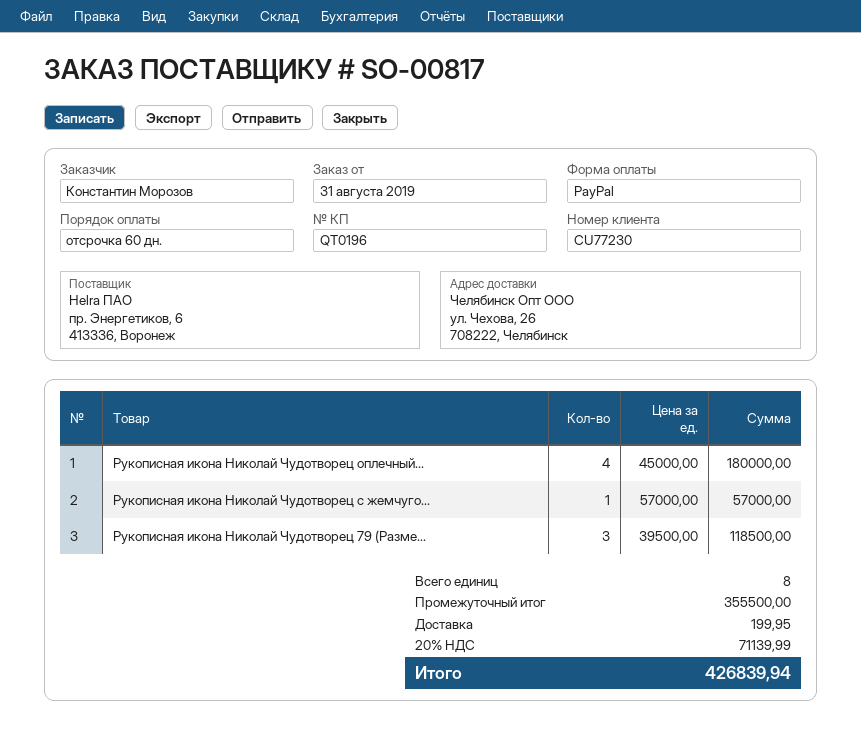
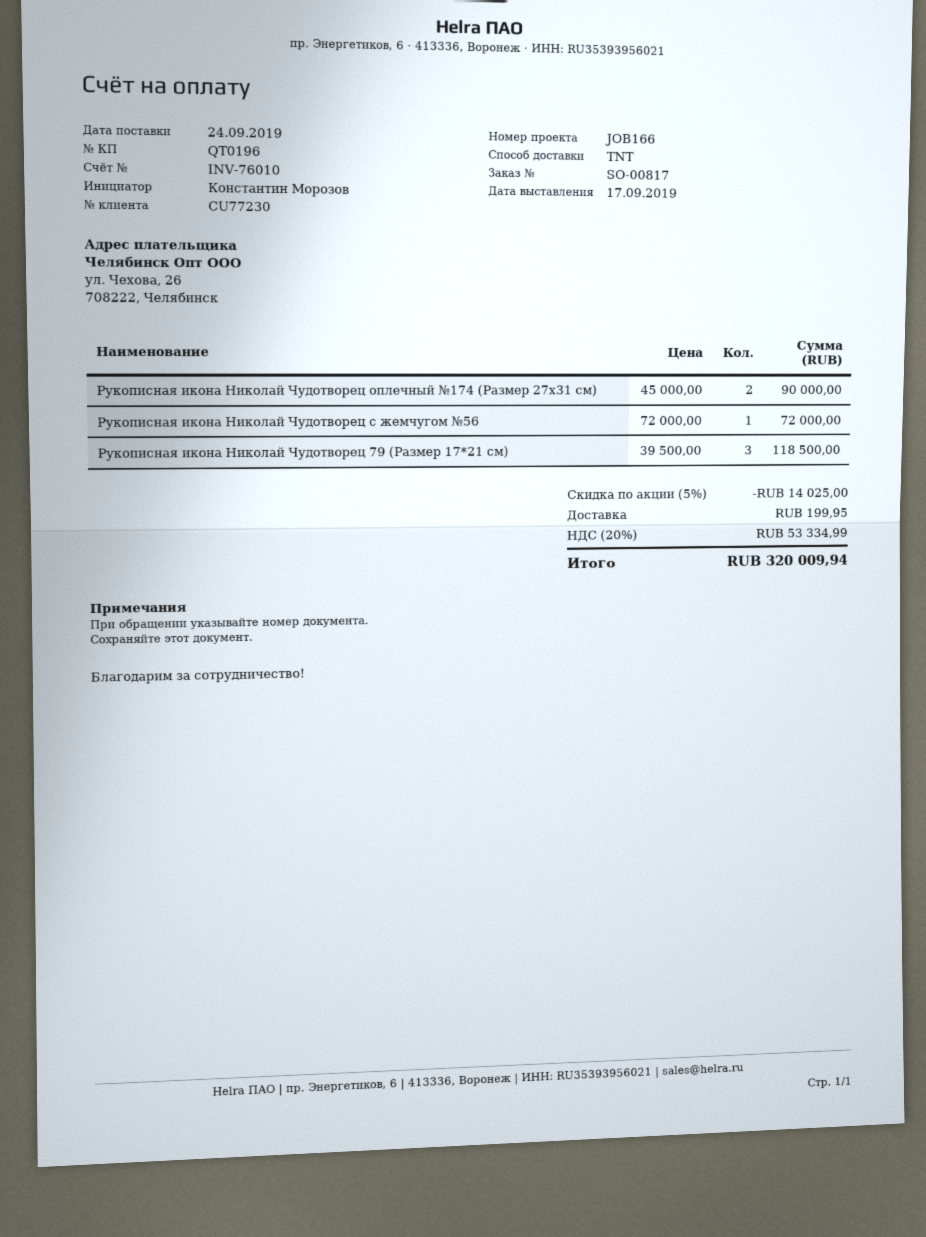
Рукописная икона Николай Чудотворец оплечный...: 4 x 45000.00 = 180000.00 -> 2 x 45000.00 = 90000.00
Рукописная икона Николай Чудотворец с жемчуго...: 1 x 57000.00 = 57000.00 -> 1 x 72000.00 = 72000.00
discount: none -> 5% = 14025.00
tax: 20% = 71139.99 -> 20% = 53334.99
total: 426839.94 -> 320009.94

